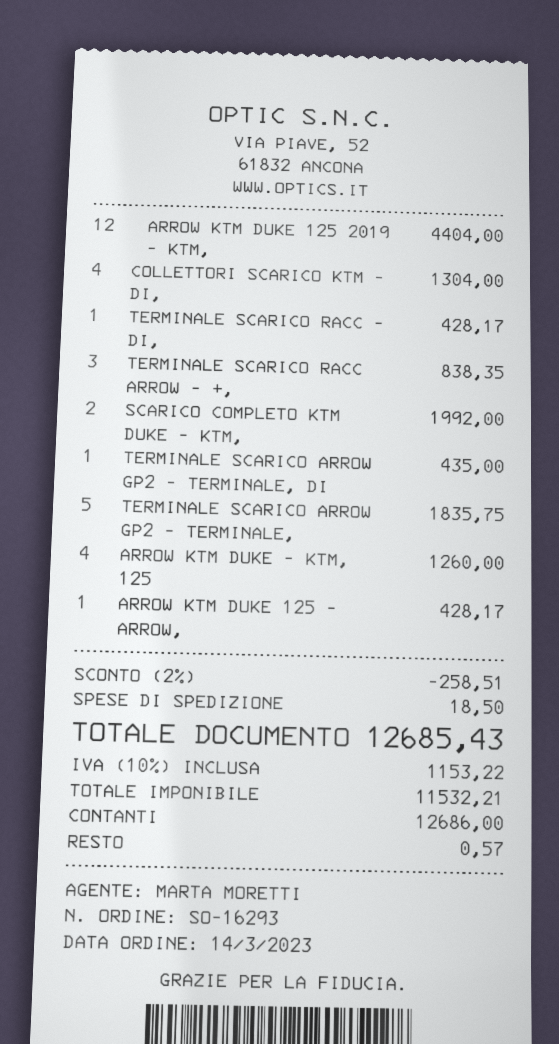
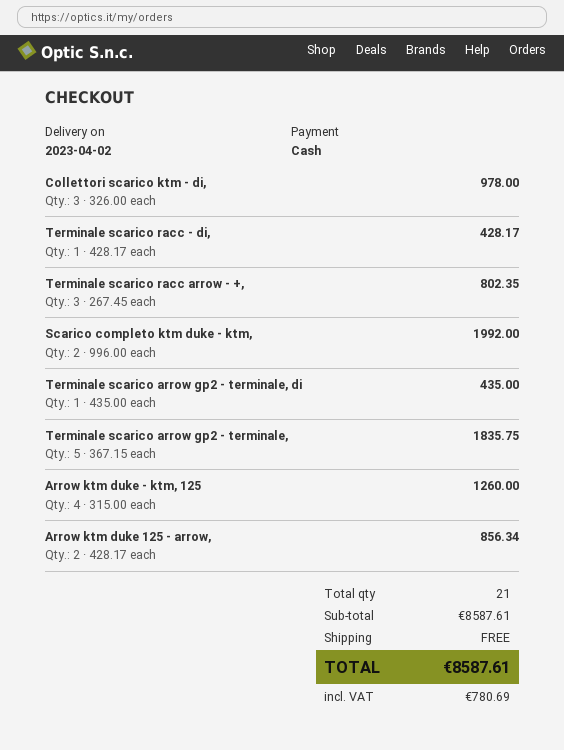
ARROW KTM DUKE 125 2019 - KTM,: 12 for 4404.00 -> none
COLLETTORI SCARICO KTM - DI,: 4 for 1304.00 -> 3 for 978.00
TERMINALE SCARICO RACC ARROW - +,: 3 for 838.35 -> 3 for 802.35
ARROW KTM DUKE 125 - ARROW,: 1 for 428.17 -> 2 for 856.34
discount: 2% = 258.51 -> none
shipping: 18.50 -> 0.00
tax: 1153.22 -> 780.69
total: 12685.43 -> 8587.61

